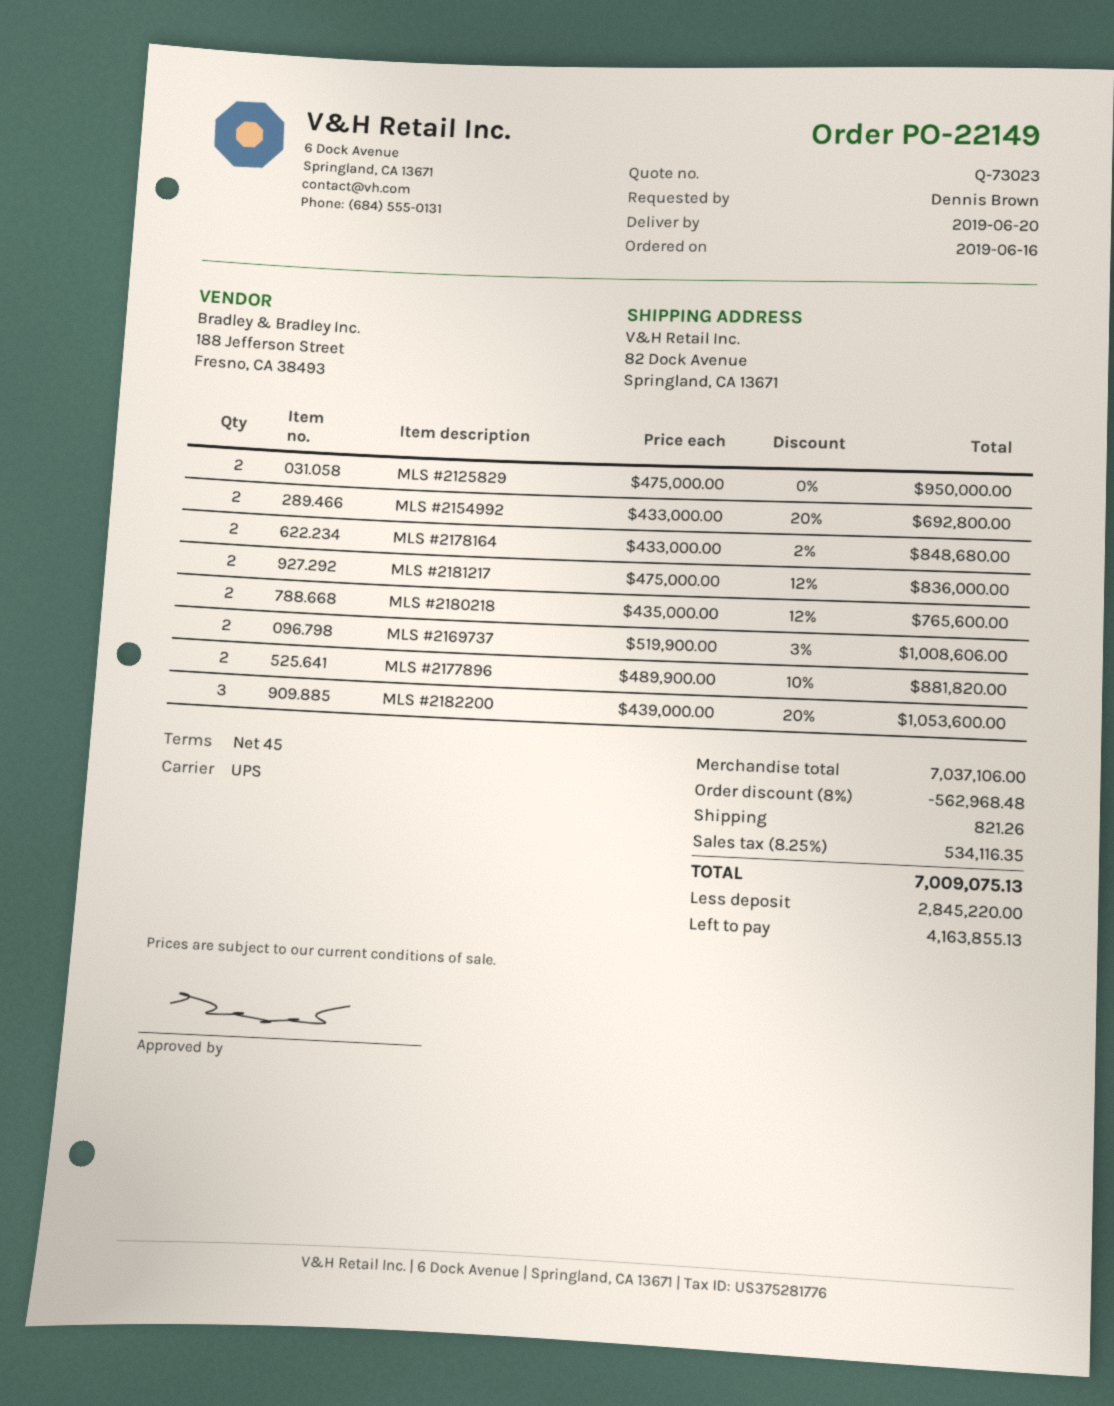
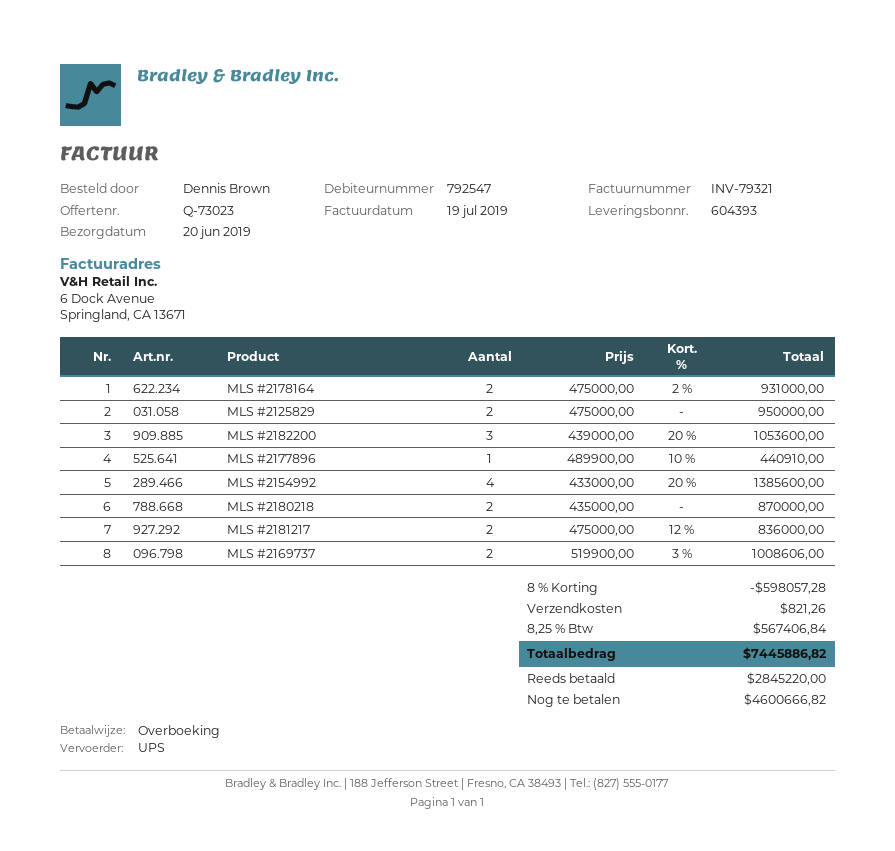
MLS #2154992: 2 x 433000.00 - 20% = 692800.00 -> 4 x 433000.00 - 20% = 1385600.00
MLS #2178164: 2 x 433000.00 - 2% = 848680.00 -> 2 x 475000.00 - 2% = 931000.00
MLS #2180218: 2 x 435000.00 - 12% = 765600.00 -> 2 x 435000.00 = 870000.00
MLS #2177896: 2 x 489900.00 - 10% = 881820.00 -> 1 x 489900.00 - 10% = 440910.00
discount: 8% = 562968.48 -> 8% = 598057.28
tax: 8.25% = 534116.35 -> 8.25% = 567406.84
total: 7009075.13 -> 7445886.82
balance: 4163855.13 -> 4600666.82

